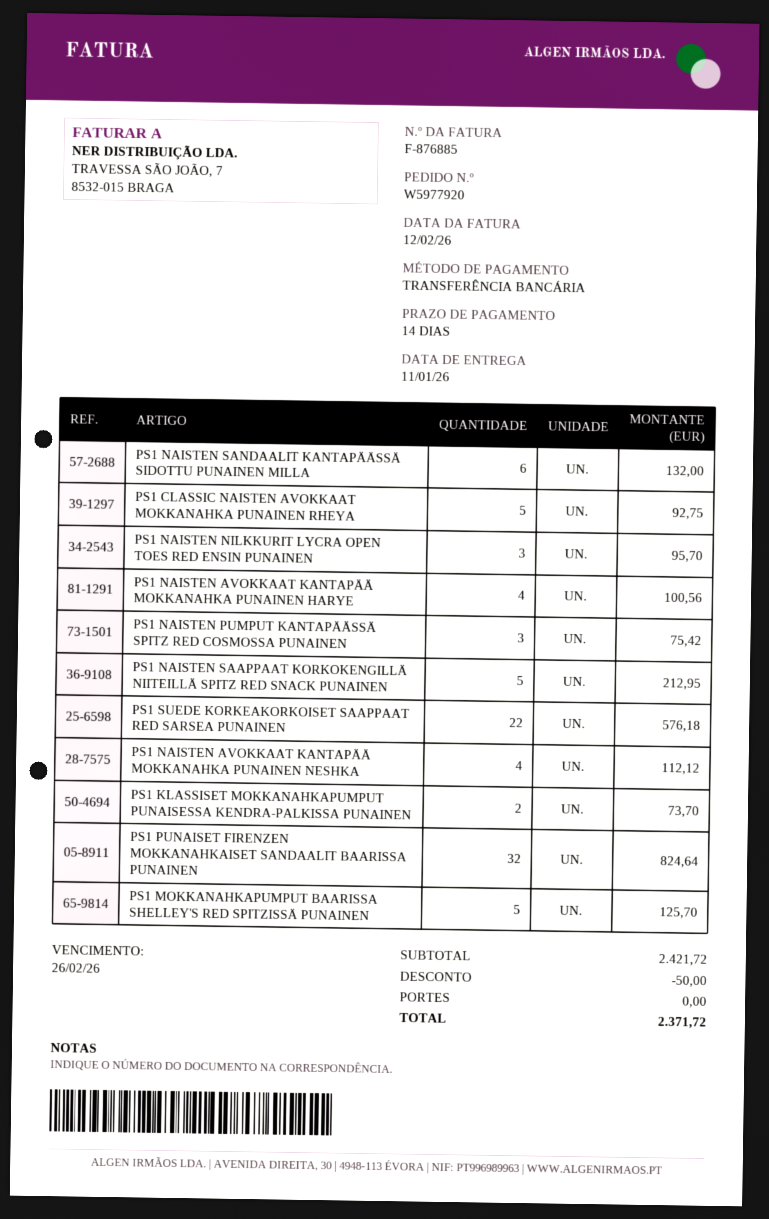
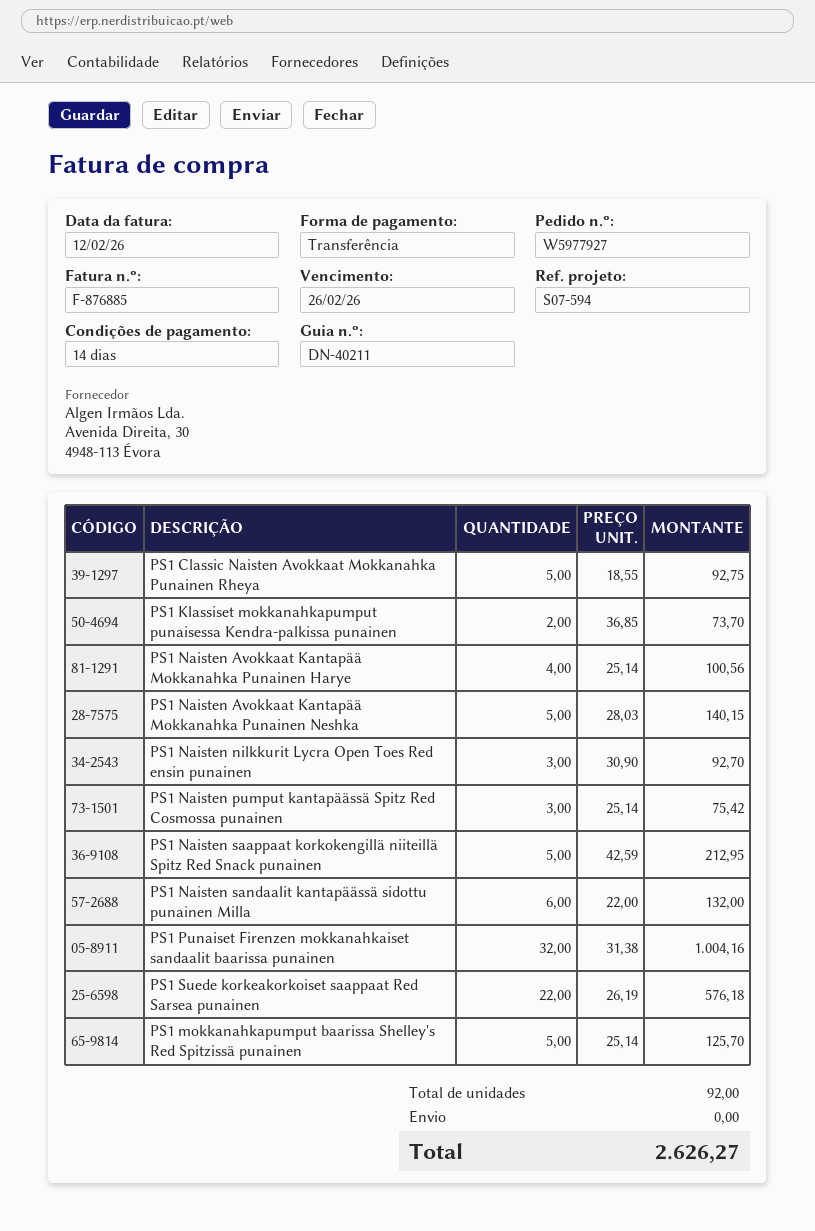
order number: W5977920 -> W5977927
PS1 NAISTEN NILKKURIT LYCRA OPEN TOES RED ENSIN PUNAINEN: 3 for 95.70 -> 3 for 92.70
PS1 NAISTEN AVOKKAAT KANTAPÄÄ MOKKANAHKA PUNAINEN NESHKA: 4 for 112.12 -> 5 for 140.15
PS1 PUNAISET FIRENZEN MOKKANAHKAISET SANDAALIT BAARISSA PUNAINEN: 32 for 824.64 -> 32 for 1004.16
discount: 50.00 -> none
total: 2371.72 -> 2626.27

